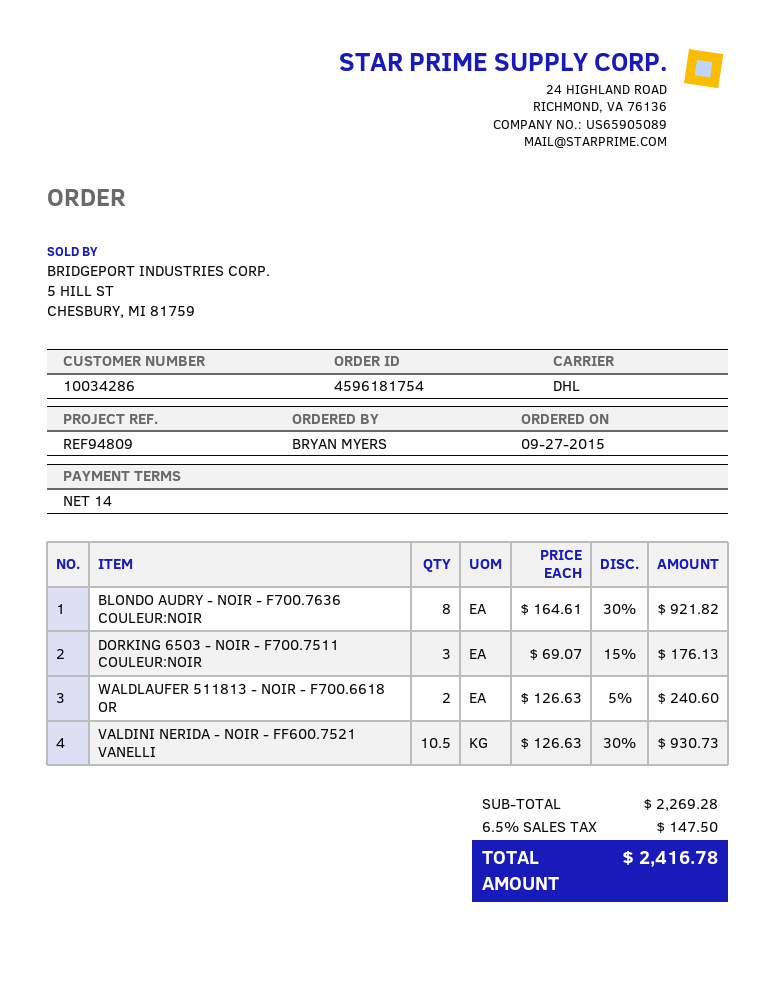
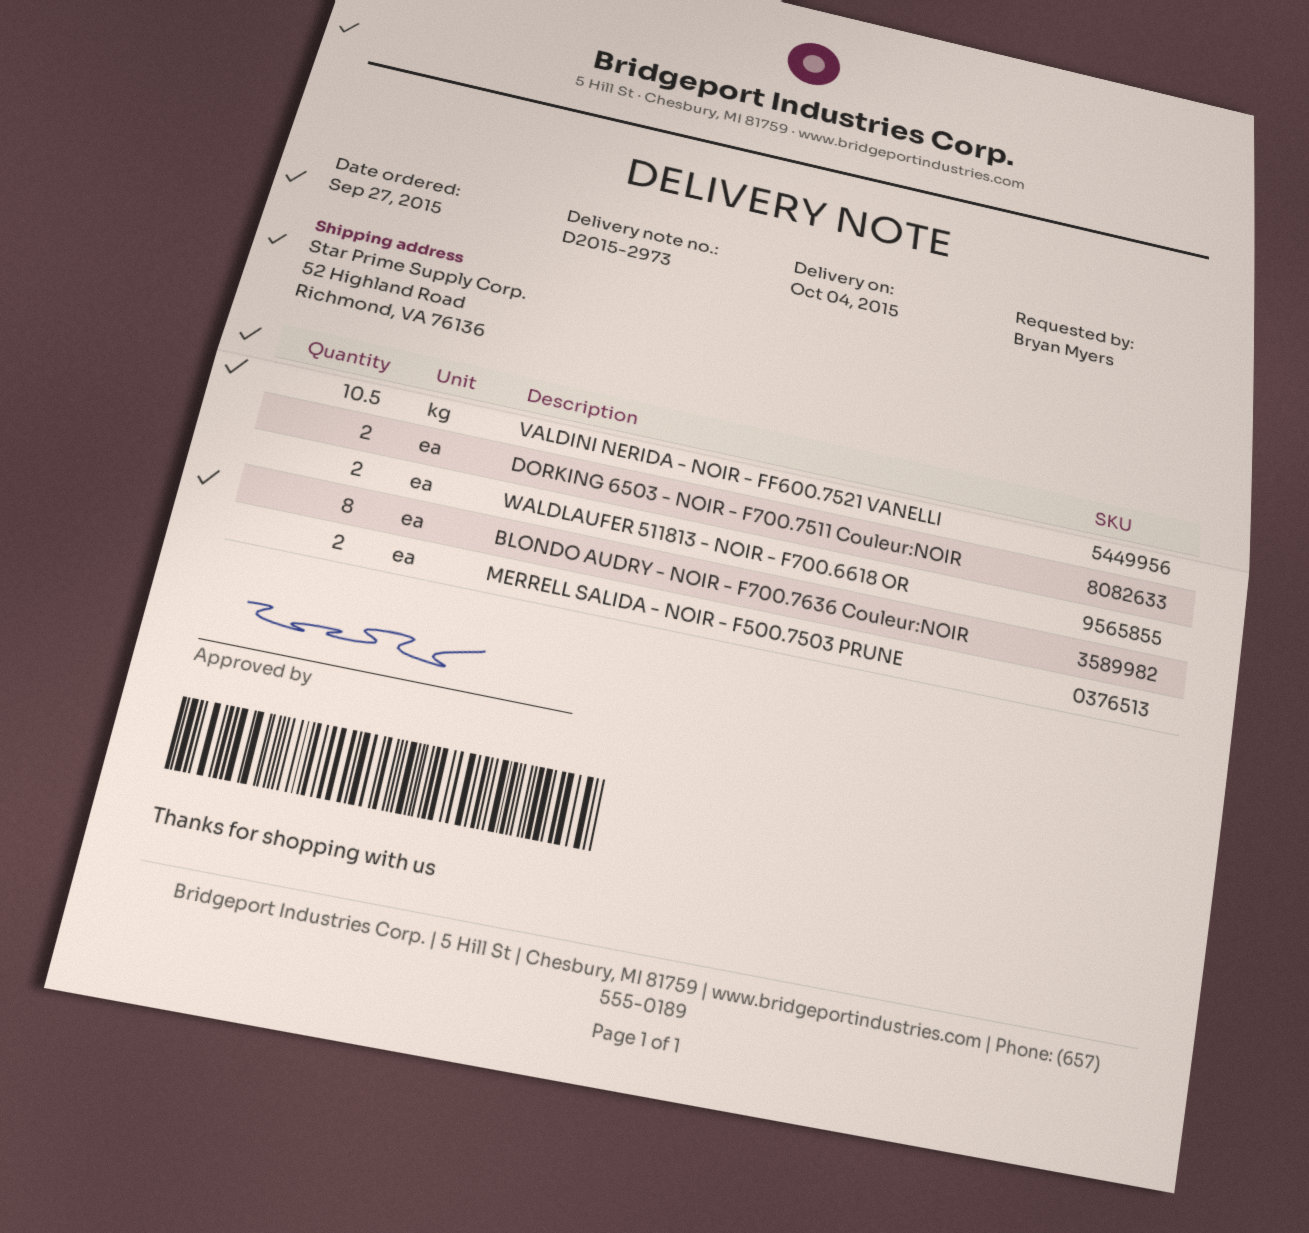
DORKING 6503 - NOIR - F700.7511 COULEUR:NOIR: 3 -> 2
MERRELL SALIDA - NOIR - F500.7503 PRUNE: none -> 2

